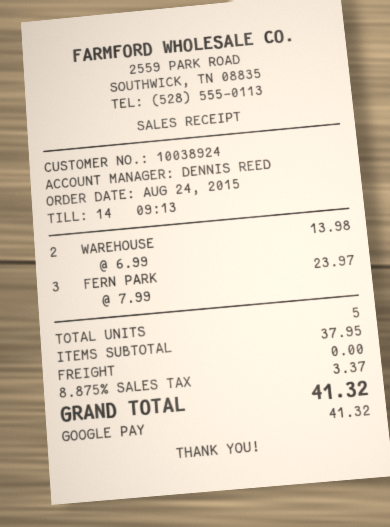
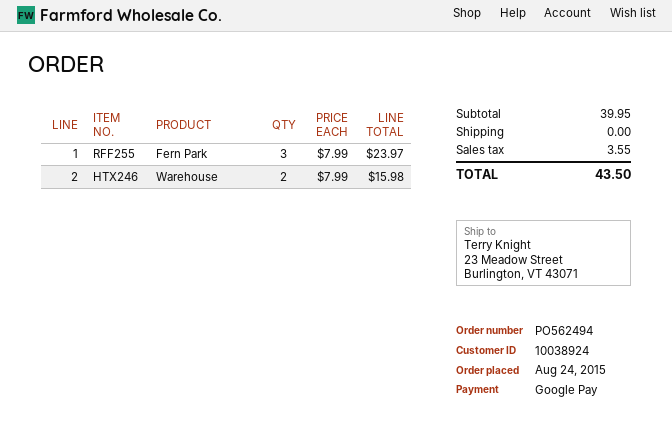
WAREHOUSE: 2 x 6.99 = 13.98 -> 2 x 7.99 = 15.98
subtotal: 37.95 -> 39.95
tax: 3.37 -> 3.55
total: 41.32 -> 43.50

